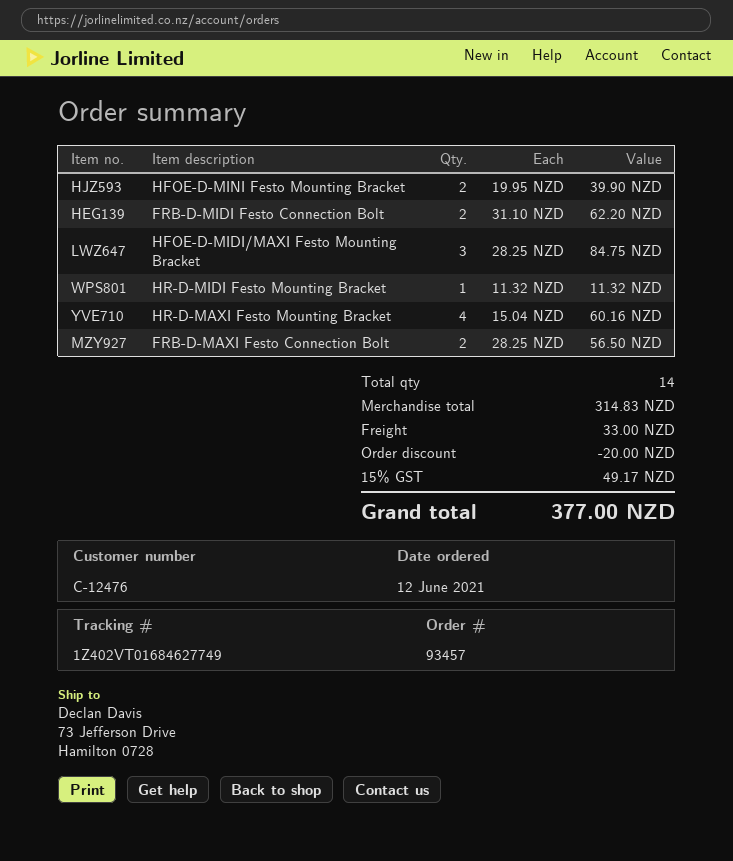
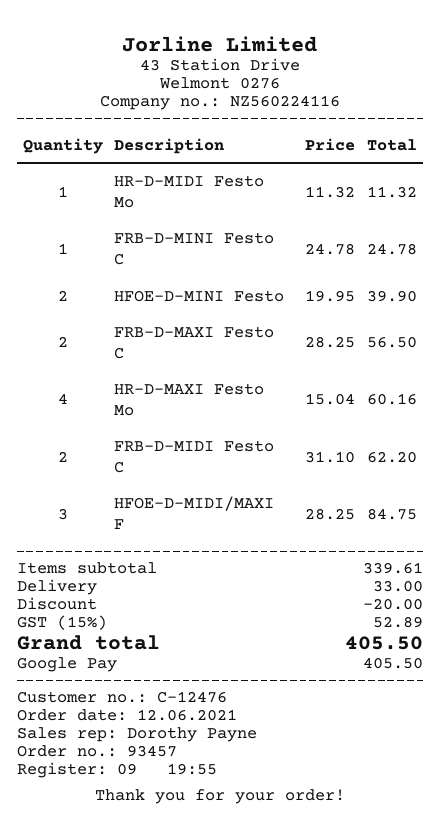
FRB-D-MINI Festo C: none -> 1 x 24.78 = 24.78
subtotal: 314.83 -> 339.61
tax: 15% = 49.17 -> 15% = 52.89
total: 377.00 -> 405.50

